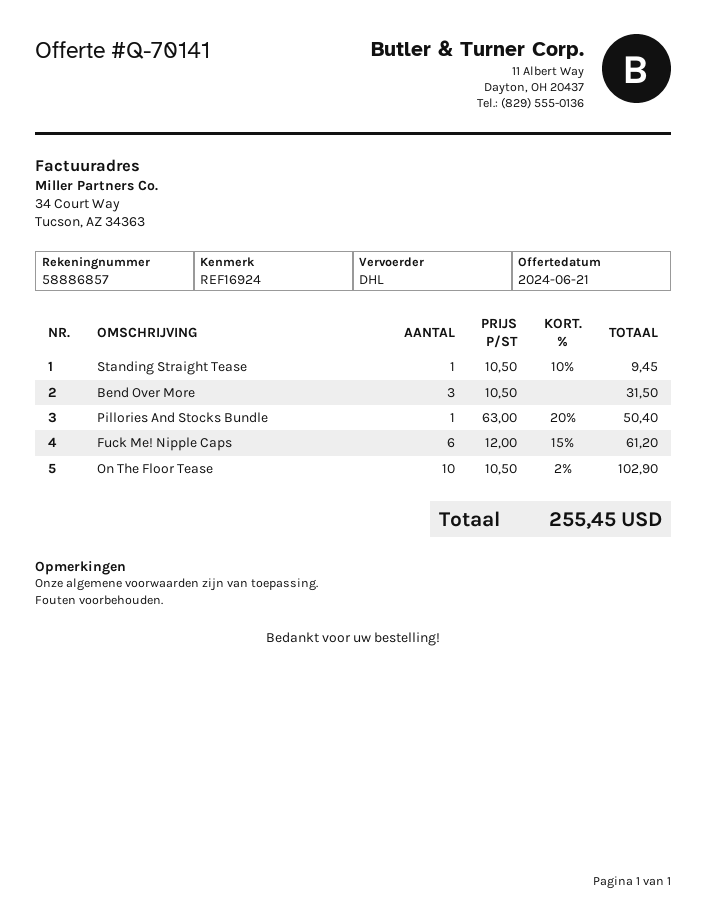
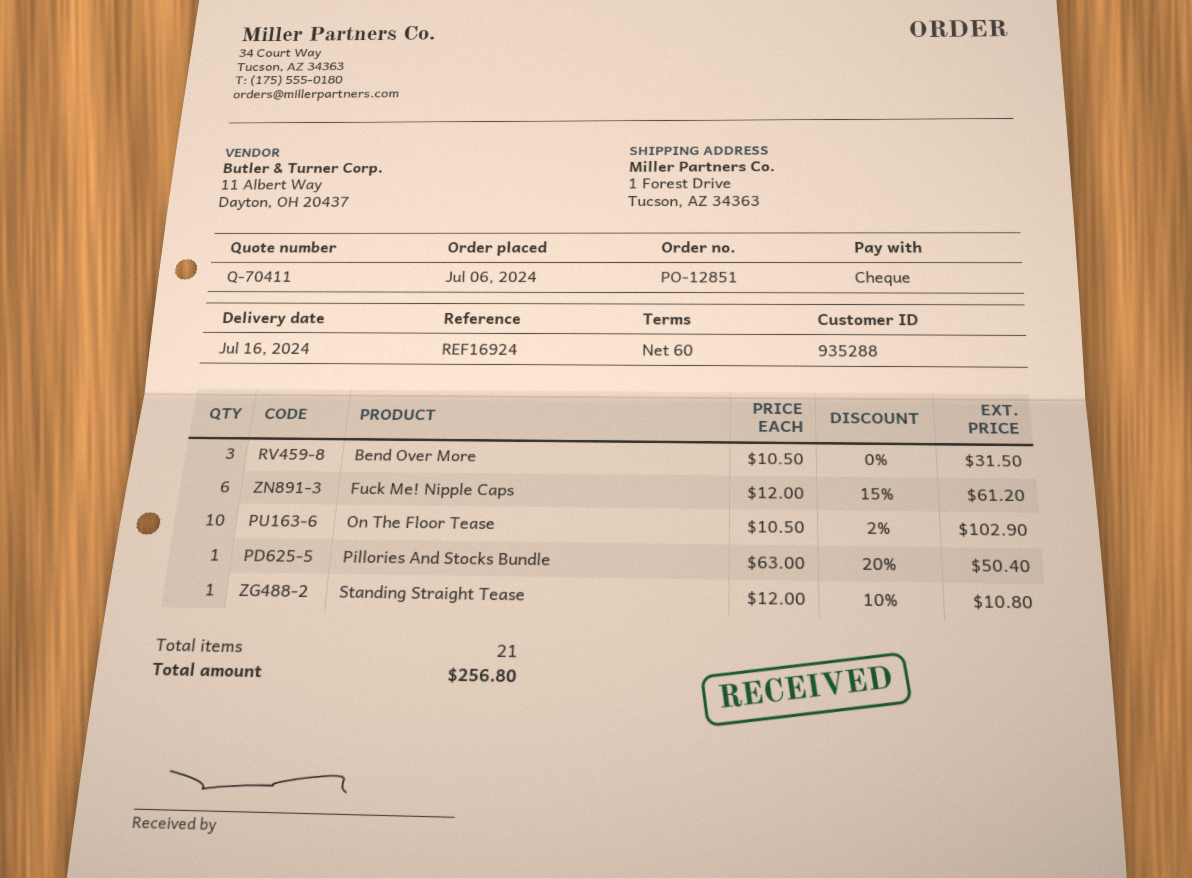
quote number: Q-70141 -> Q-70411
Standing Straight Tease: 1 x 10.50 - 10% = 9.45 -> 1 x 12.00 - 10% = 10.80
total: 255.45 -> 256.80

